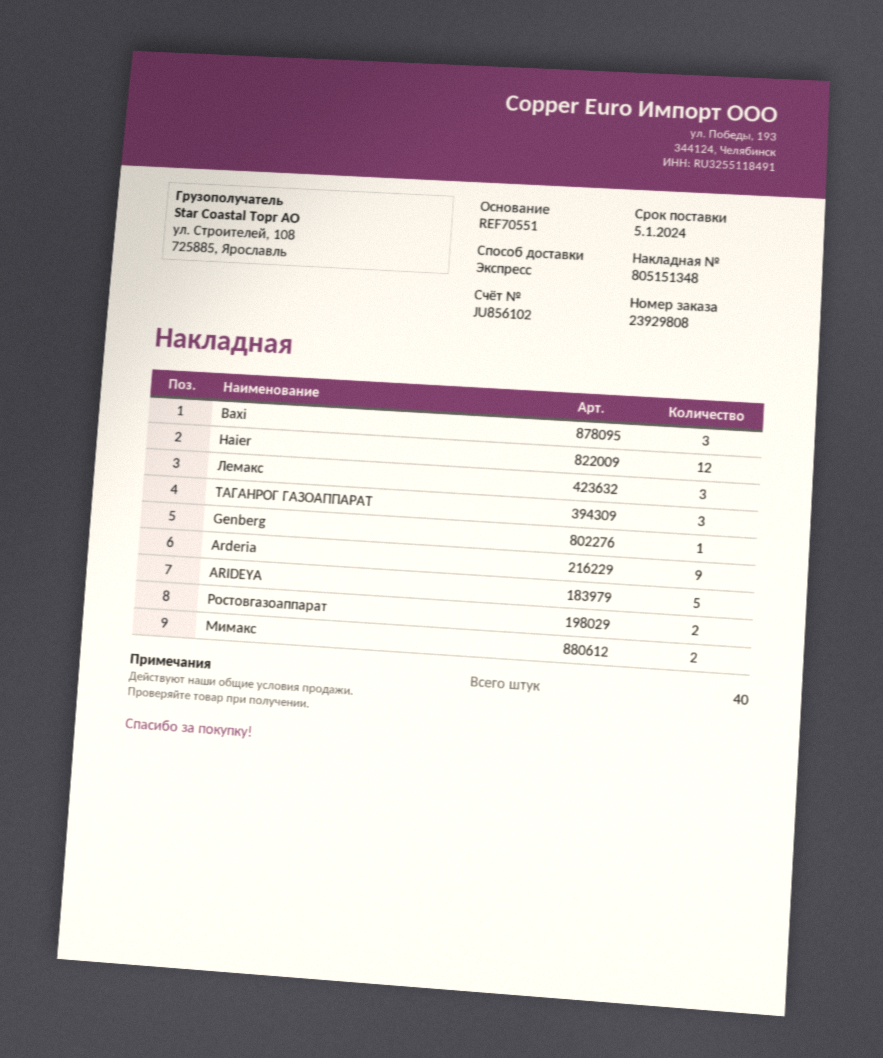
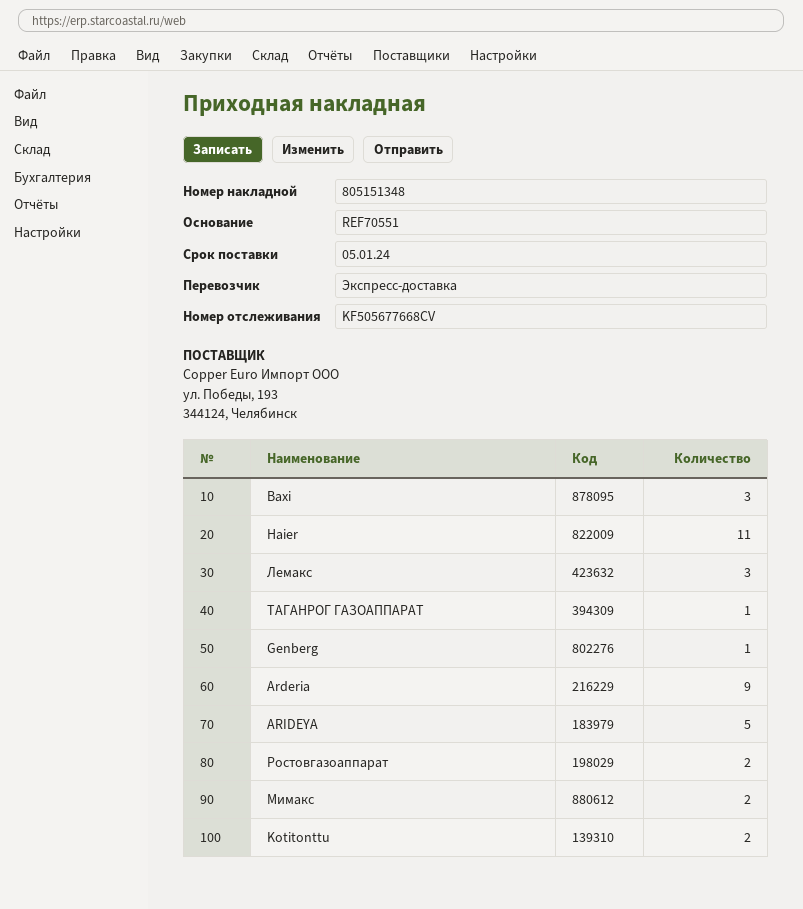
Haier: 12 -> 11
ТАГАНРОГ ГАЗОАППАРАТ: 3 -> 1
Kotitonttu: none -> 2

